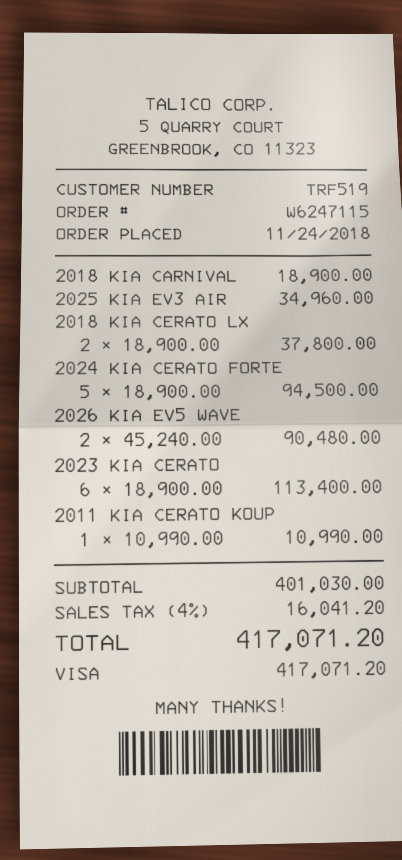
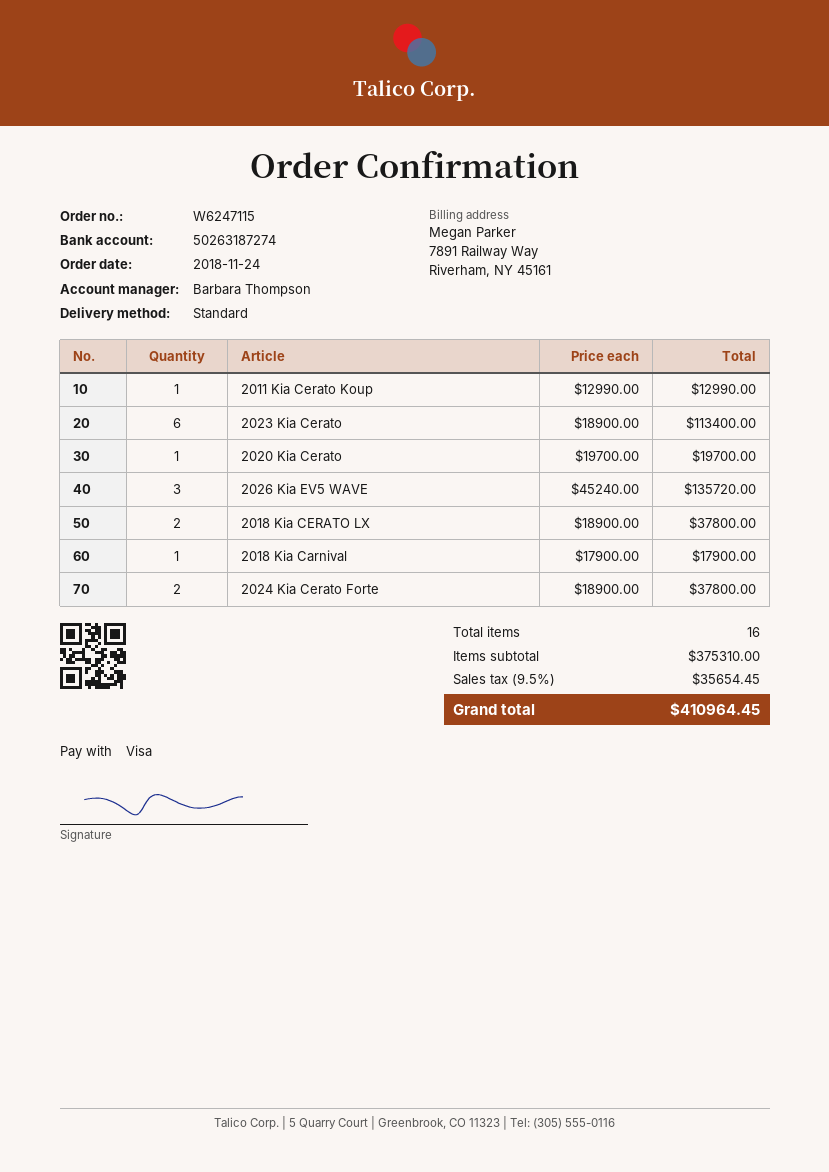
2018 KIA CARNIVAL: 1 x 18900.00 = 18900.00 -> 1 x 17900.00 = 17900.00
2025 KIA EV3 AIR: 1 x 34960.00 = 34960.00 -> none
2024 KIA CERATO FORTE: 5 x 18900.00 = 94500.00 -> 2 x 18900.00 = 37800.00
2026 KIA EV5 WAVE: 2 x 45240.00 = 90480.00 -> 3 x 45240.00 = 135720.00
2011 KIA CERATO KOUP: 1 x 10990.00 = 10990.00 -> 1 x 12990.00 = 12990.00
2020 Kia Cerato: none -> 1 x 19700.00 = 19700.00
subtotal: 401030.00 -> 375310.00
tax: 4% = 16041.20 -> 9.5% = 35654.45
total: 417071.20 -> 410964.45

